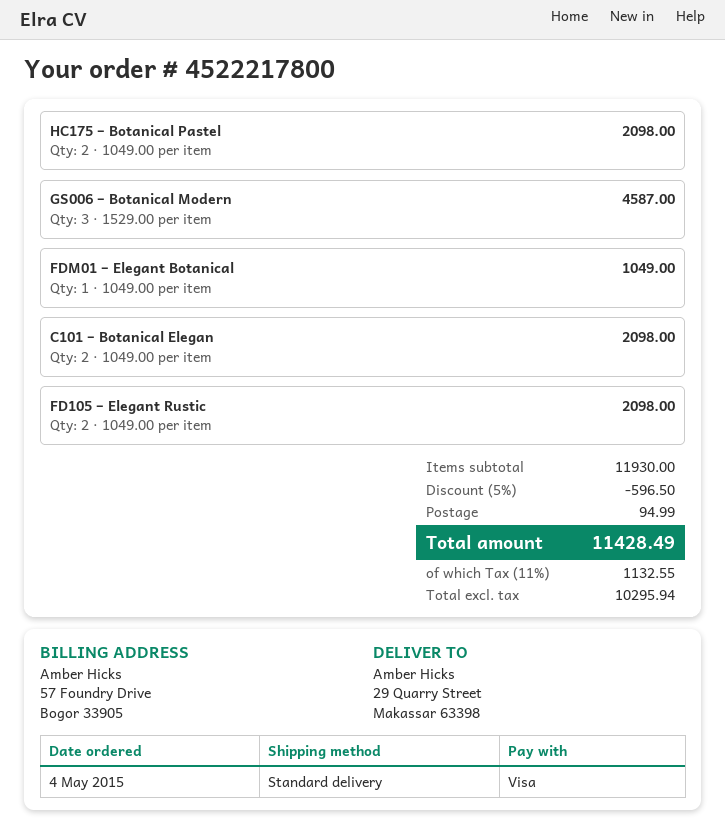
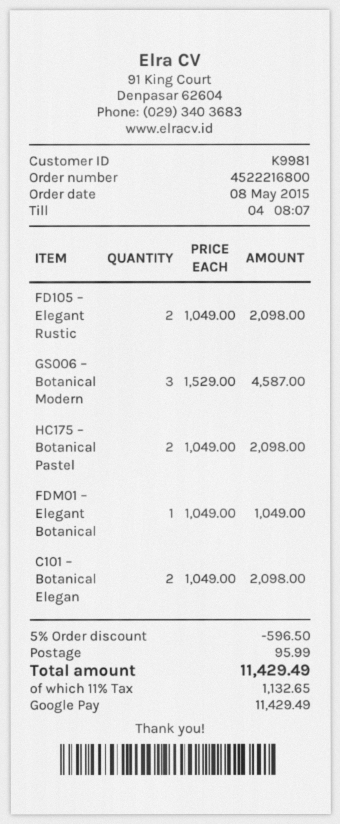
order number: 4522217800 -> 4522216800
order date: 2015-05-04 -> 2015-05-08
payment method: Visa -> Google Pay
shipping: 94.99 -> 95.99
tax: 11% = 1132.55 -> 11% = 1132.65
total: 11428.49 -> 11429.49

